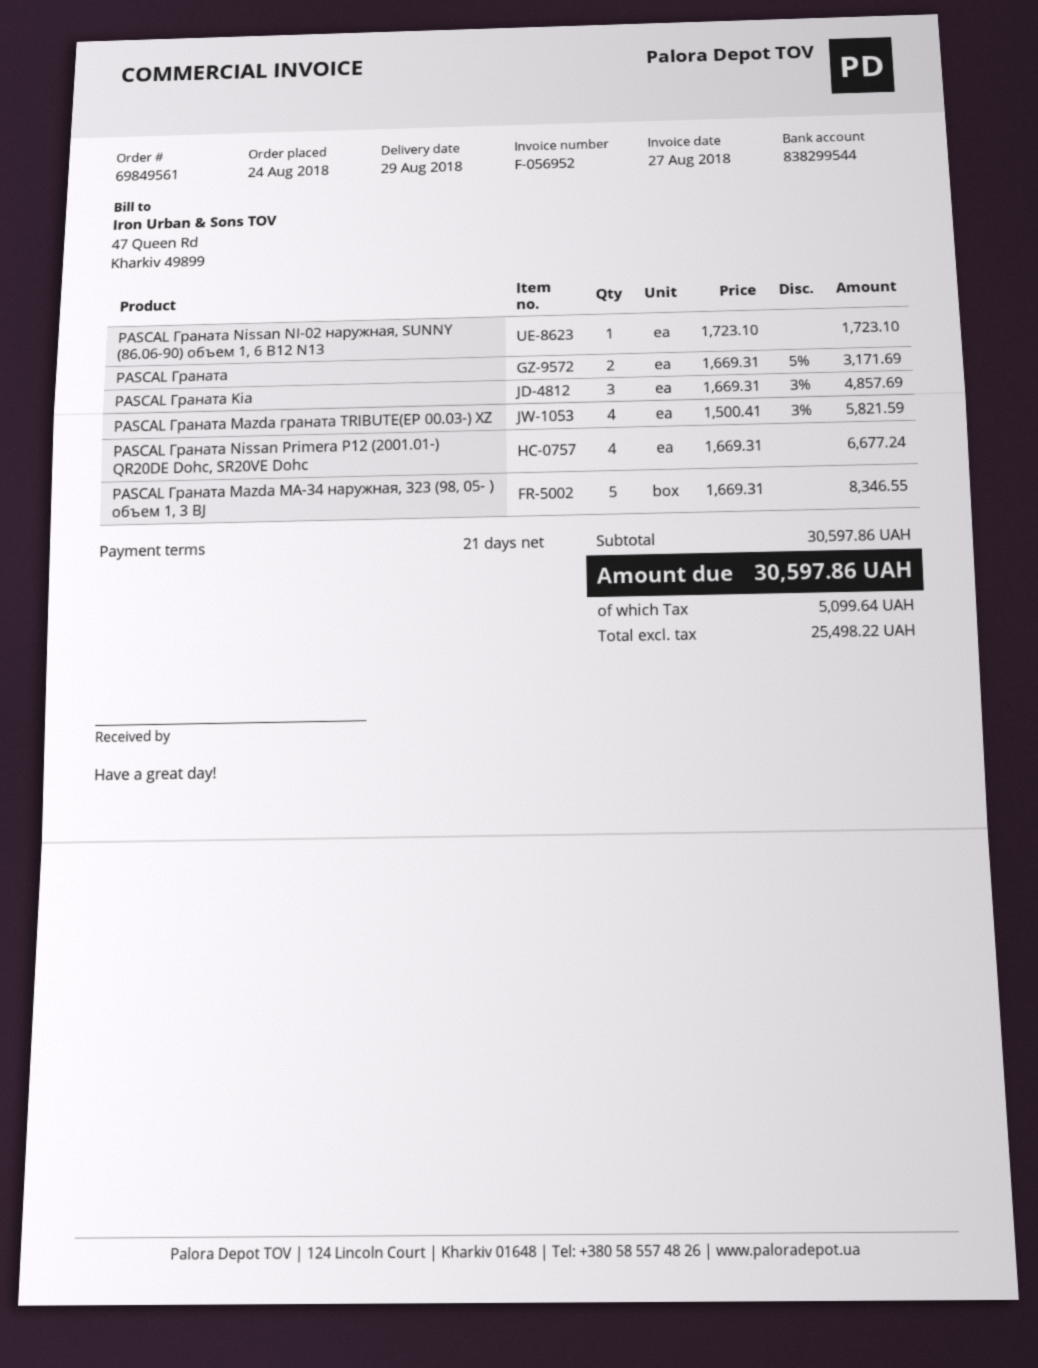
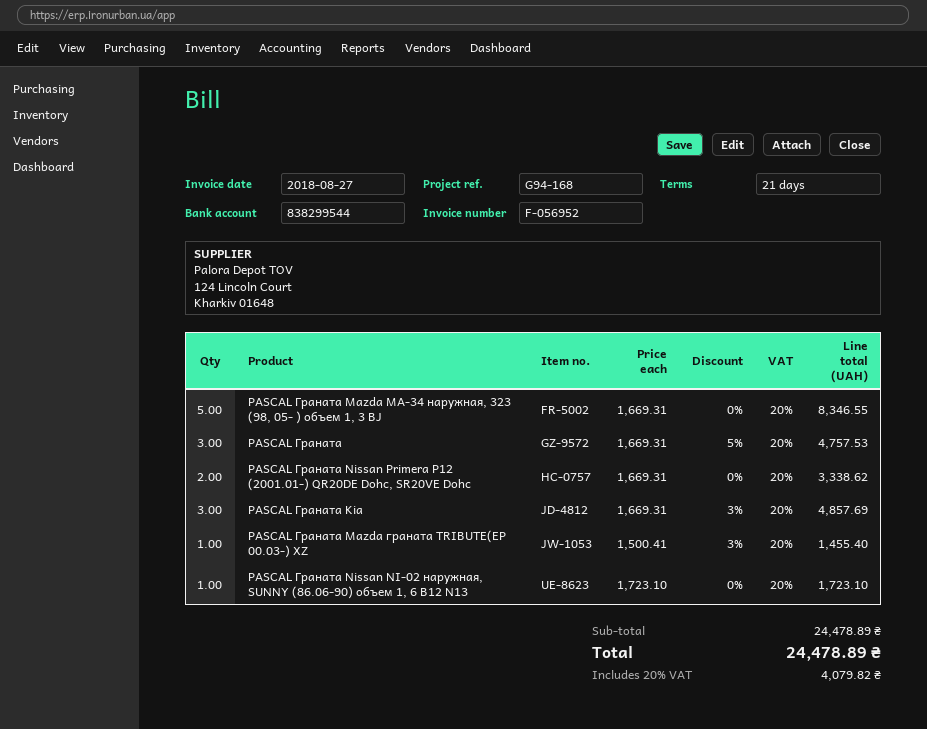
PASCAL Граната: 2 x 1669.31 - 5% = 3171.69 -> 3 x 1669.31 - 5% = 4757.53
PASCAL Граната Mazda граната TRIBUTE(EP 00.03-) XZ: 4 x 1500.41 - 3% = 5821.59 -> 1 x 1500.41 - 3% = 1455.40
PASCAL Граната Nissan Primera P12 (2001.01-) QR20DE Dohc, SR20VE Dohc: 4 x 1669.31 = 6677.24 -> 2 x 1669.31 = 3338.62
subtotal: 30597.86 -> 24478.89
tax: 5099.64 -> 4079.82
total: 30597.86 -> 24478.89

